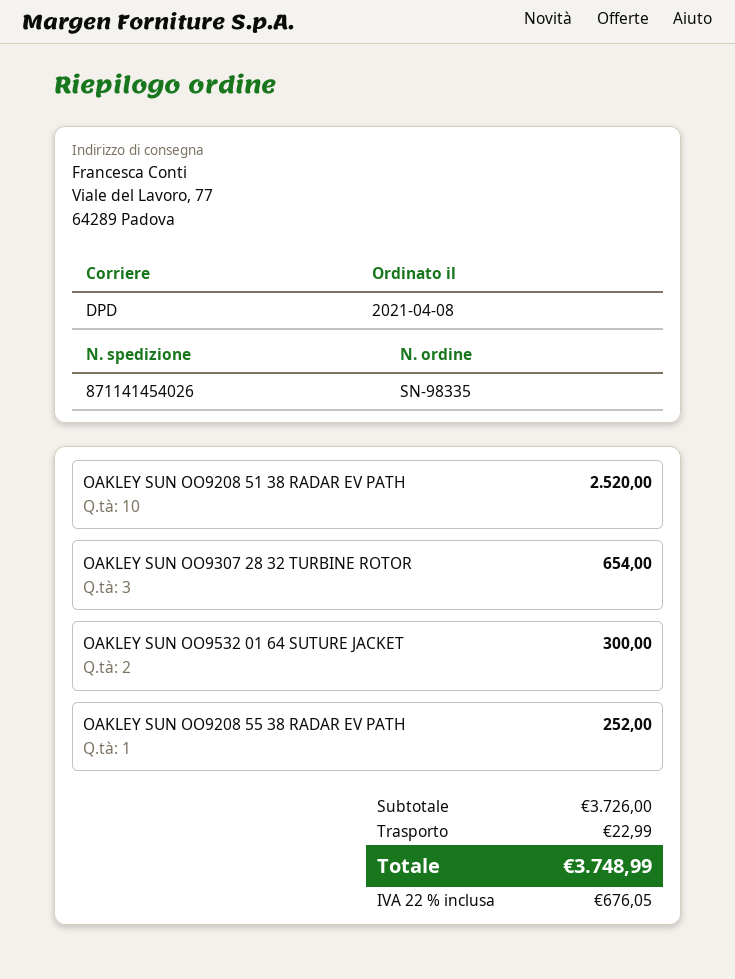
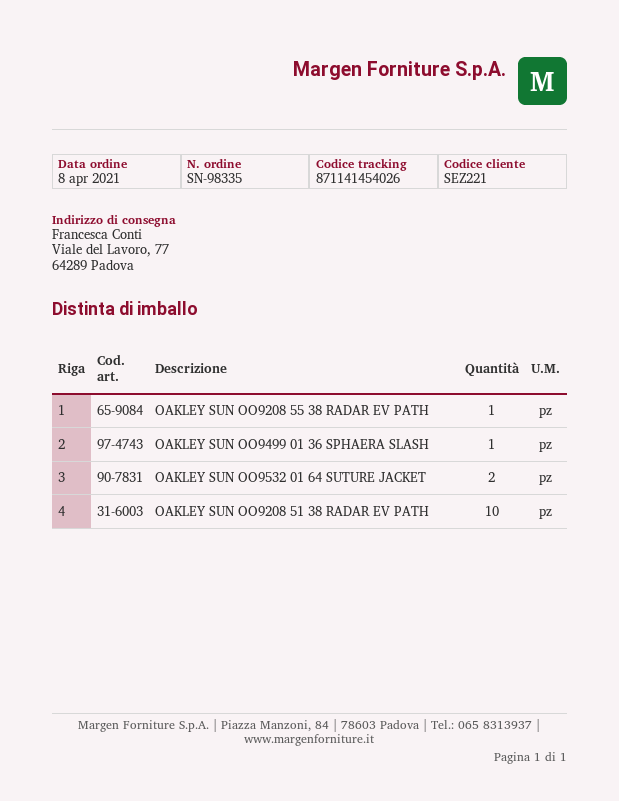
OAKLEY SUN OO9307 28 32 TURBINE ROTOR: 3 -> none
OAKLEY SUN OO9499 01 36 SPHAERA SLASH: none -> 1

